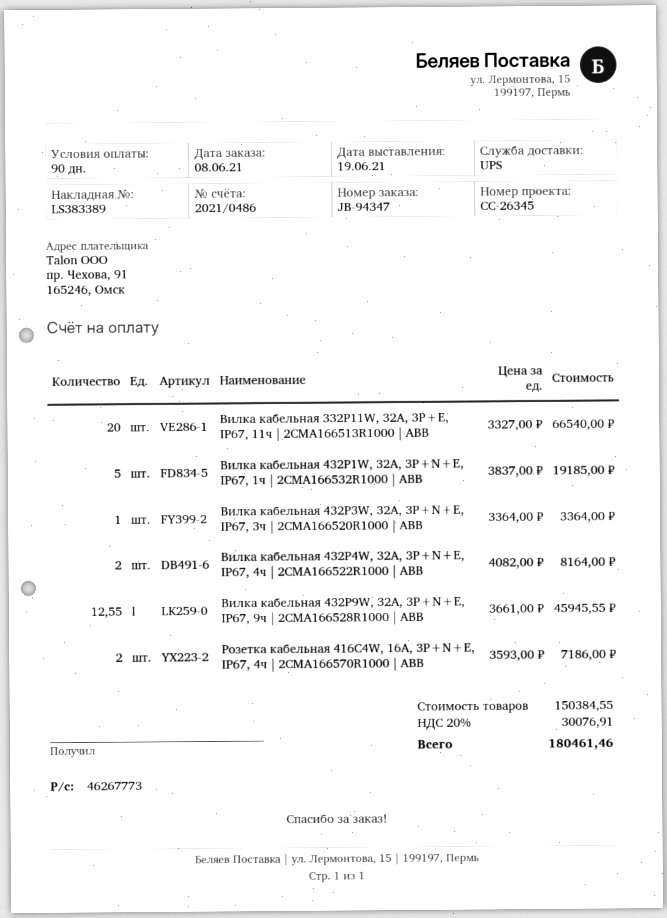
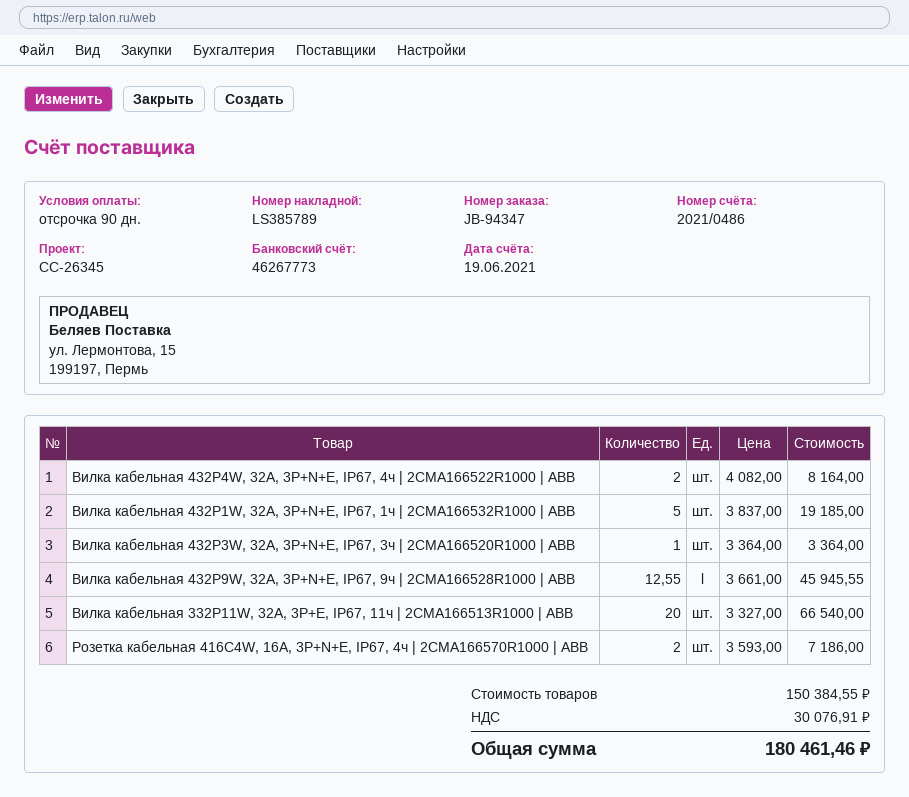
delivery note number: LS383389 -> LS385789

